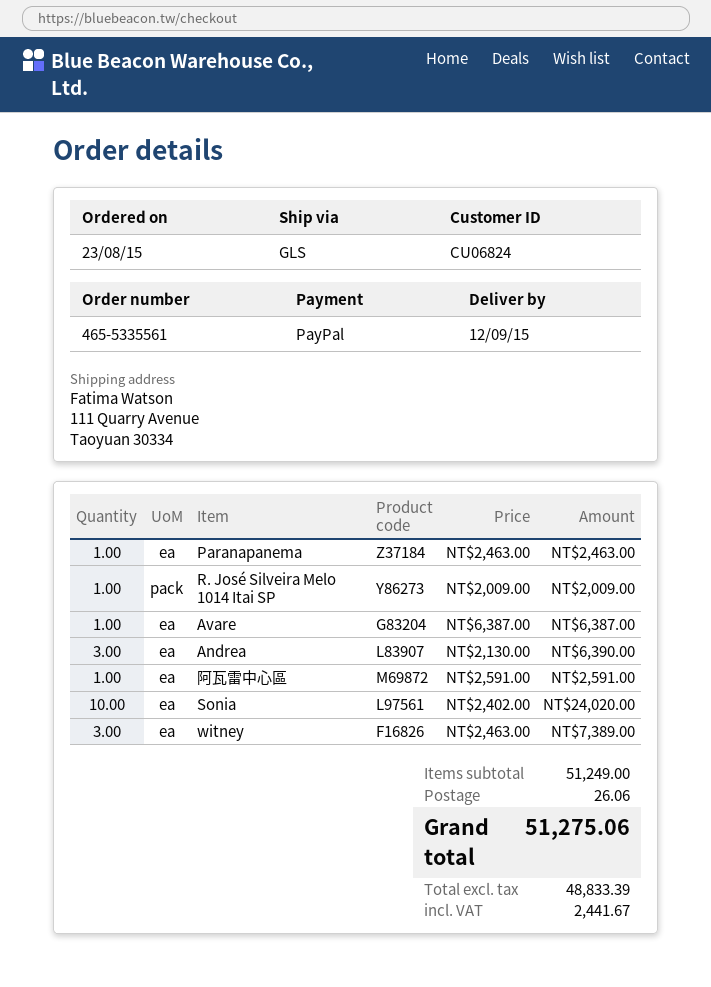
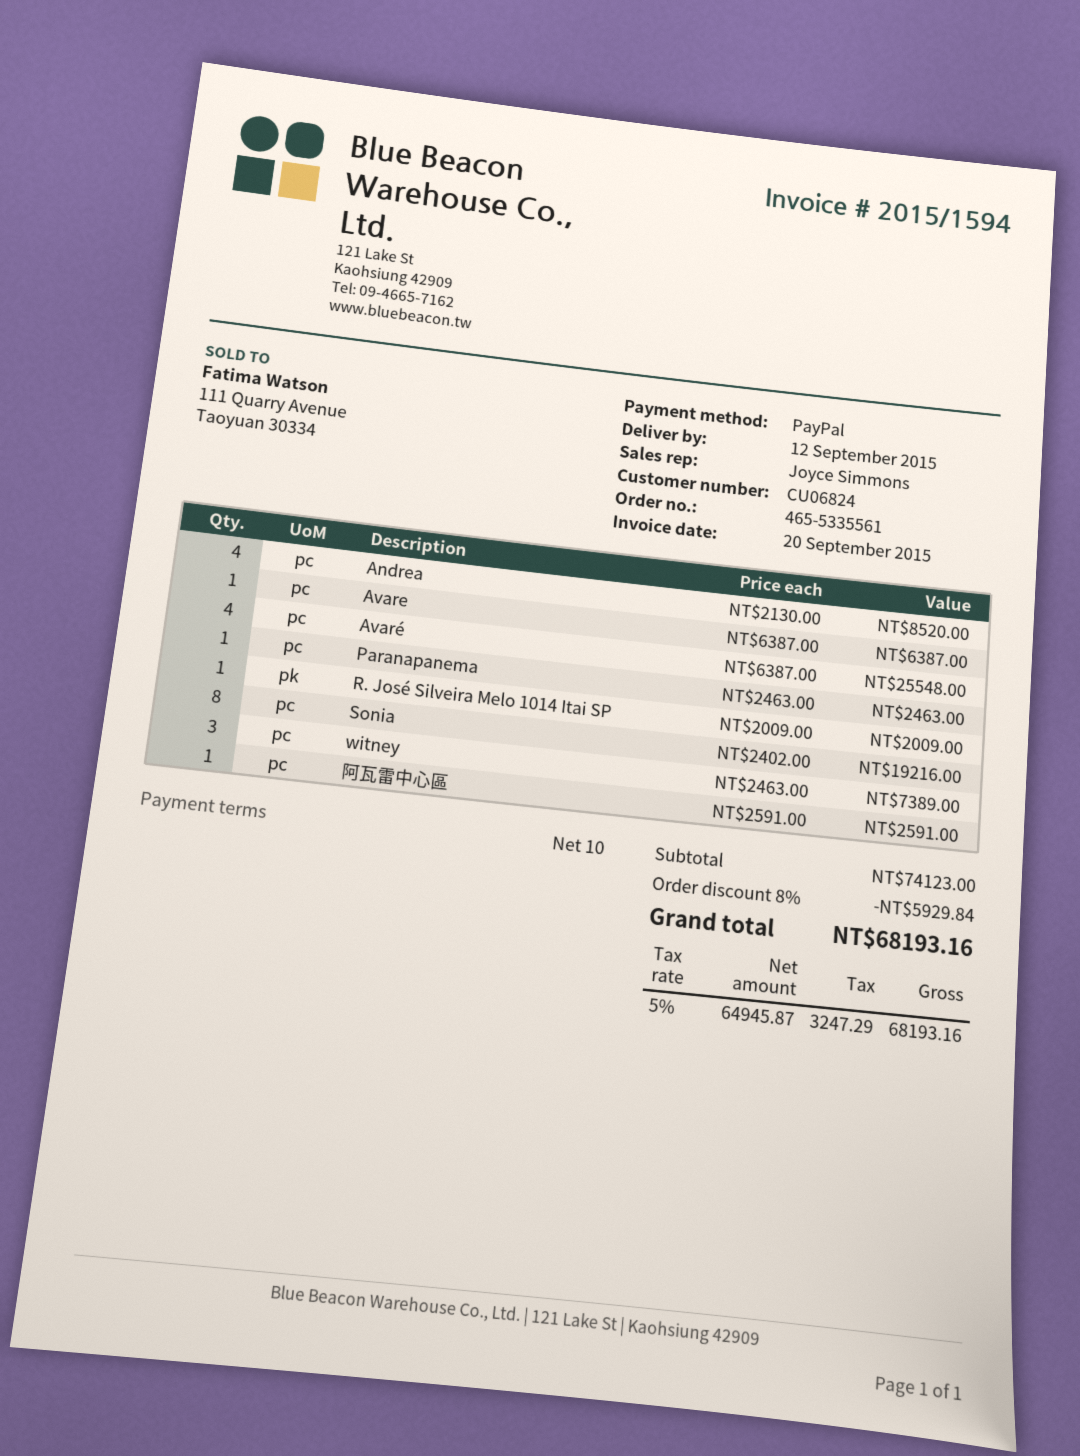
Andrea: 3 x 2130.00 = 6390.00 -> 4 x 2130.00 = 8520.00
Sonia: 10 x 2402.00 = 24020.00 -> 8 x 2402.00 = 19216.00
Avaré: none -> 4 x 6387.00 = 25548.00
subtotal: 51249.00 -> 74123.00
discount: none -> 8% = 5929.84
shipping: 26.06 -> none
net: 48833.39 -> 64945.87
tax: 2441.67 -> 3247.29
total: 51275.06 -> 68193.16

